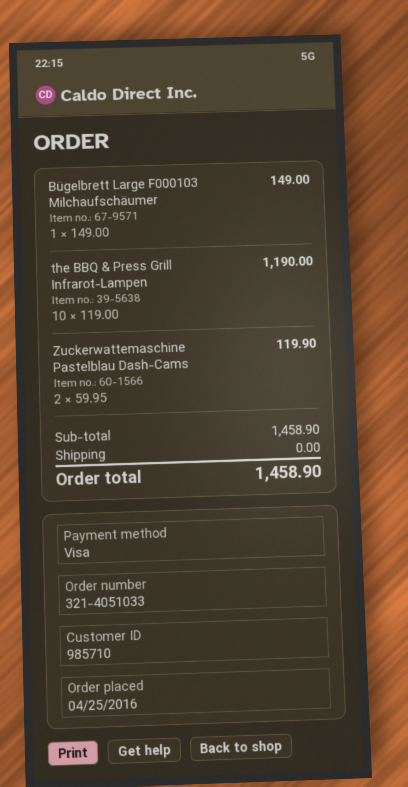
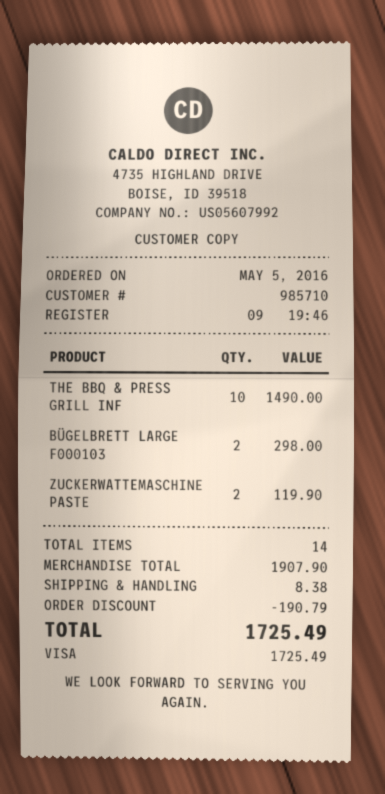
order date: 2016-04-25 -> 2016-05-05
Bügelbrett Large F000103 Milchaufschäumer: 1 for 149.00 -> 2 for 298.00
the BBQ & Press Grill Infrarot-Lampen: 10 for 1190.00 -> 10 for 1490.00
subtotal: 1458.90 -> 1907.90
discount: none -> 190.79
shipping: 0.00 -> 8.38
total: 1458.90 -> 1725.49

